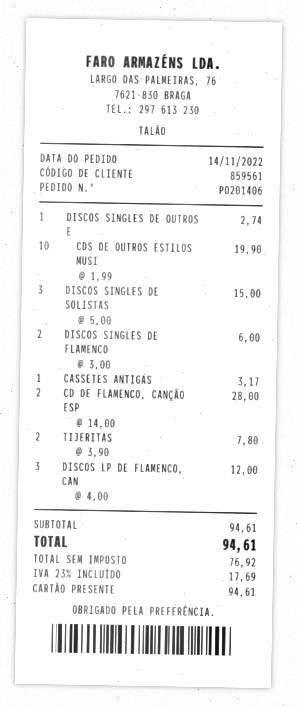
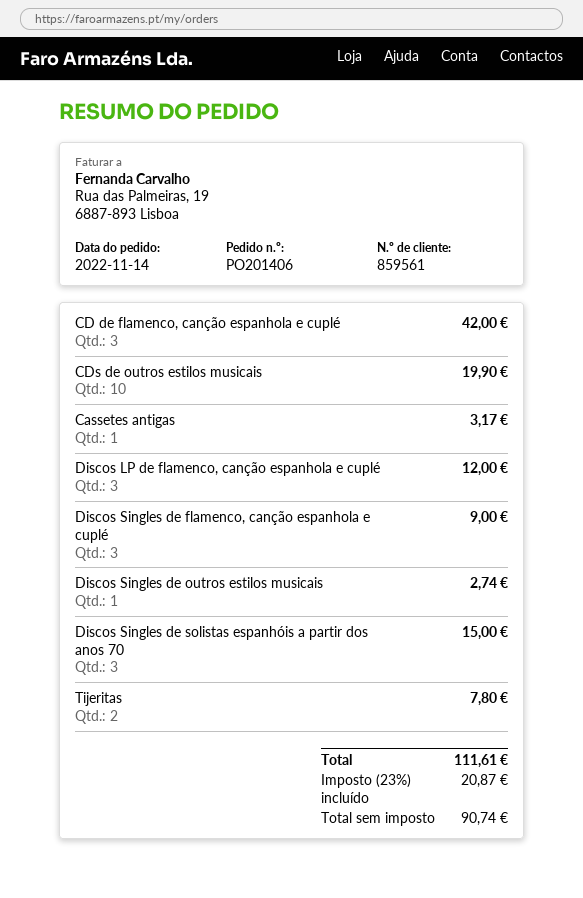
DISCOS SINGLES DE FLAMENCO: 2 for 6.00 -> 3 for 9.00
CD DE FLAMENCO, CANÇÃO ESP: 2 for 28.00 -> 3 for 42.00
net: 76.92 -> 90.74
tax: 23% = 17.69 -> 23% = 20.87
total: 94.61 -> 111.61

